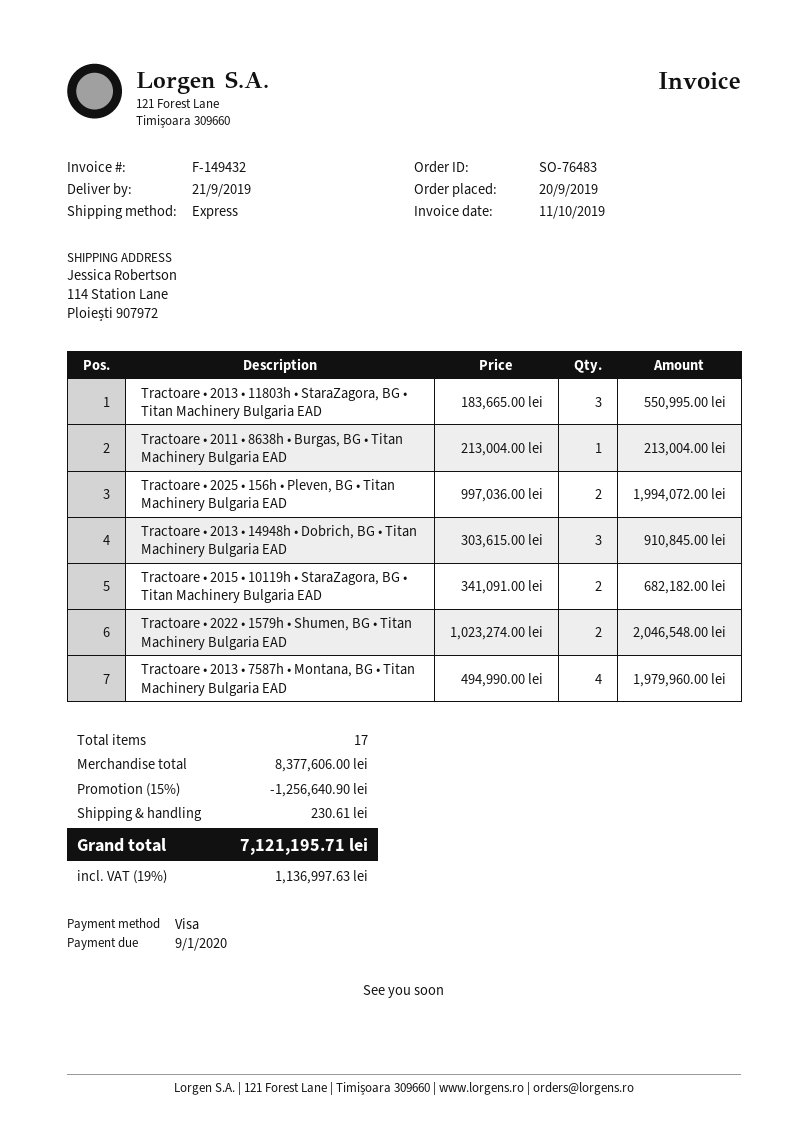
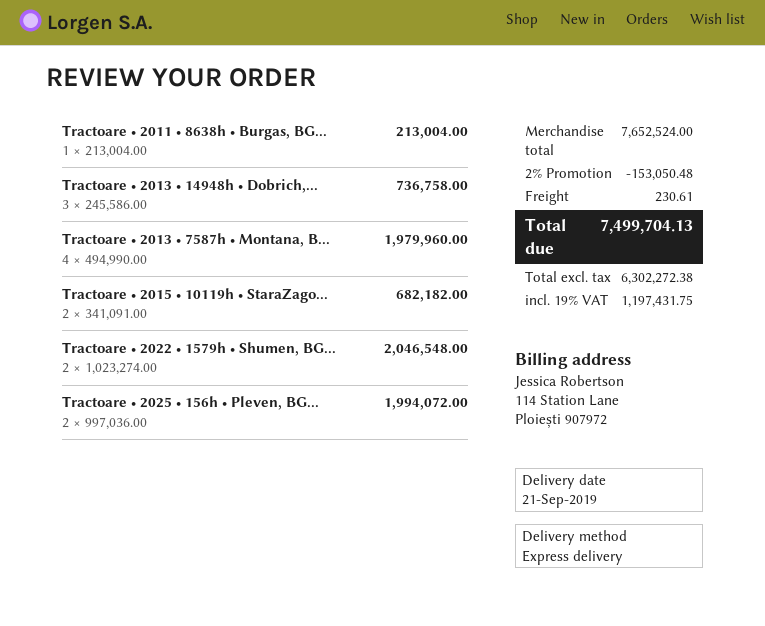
Tractoare • 2013 • 11803h • StaraZagora, BG • Titan Machinery Bulgaria EAD: 3 x 183665.00 = 550995.00 -> none
Tractoare • 2013 • 14948h • Dobrich, BG • Titan Machinery Bulgaria EAD: 3 x 303615.00 = 910845.00 -> 3 x 245586.00 = 736758.00
subtotal: 8377606.00 -> 7652524.00
discount: 15% = 1256640.90 -> 2% = 153050.48
tax: 19% = 1136997.63 -> 19% = 1197431.75
total: 7121195.71 -> 7499704.13

